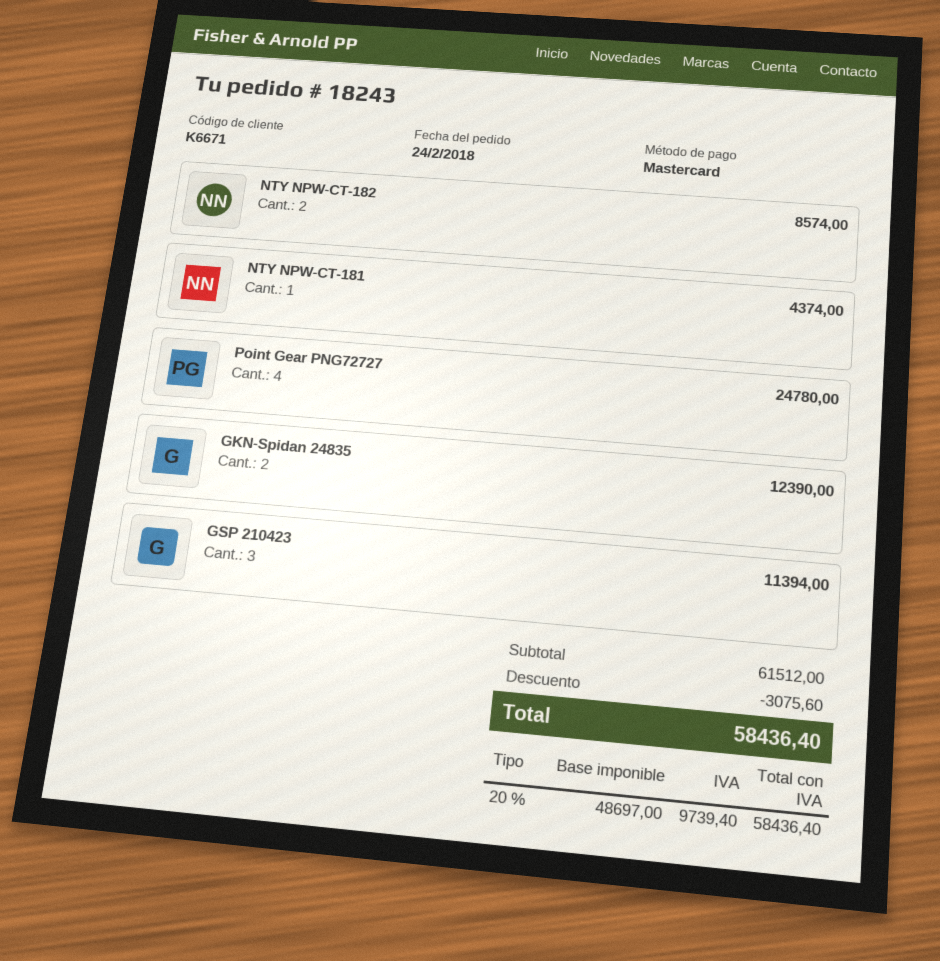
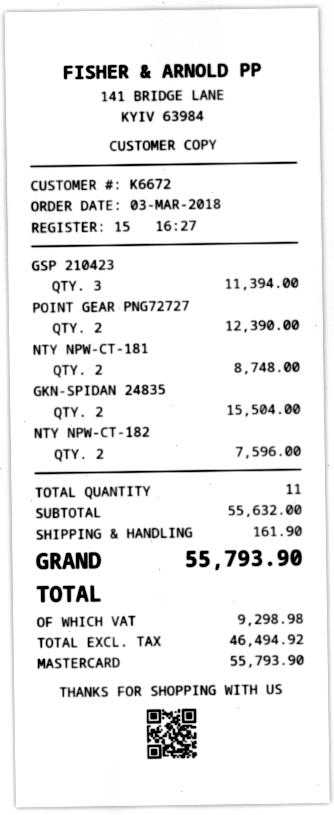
order date: 2018-02-24 -> 2018-03-03
customer number: K6671 -> K6672
NTY NPW-CT-182: 2 for 8574.00 -> 2 for 7596.00
NTY NPW-CT-181: 1 for 4374.00 -> 2 for 8748.00
Point Gear PNG72727: 4 for 24780.00 -> 2 for 12390.00
GKN-Spidan 24835: 2 for 12390.00 -> 2 for 15504.00
subtotal: 61512.00 -> 55632.00
discount: 3075.60 -> none
shipping: none -> 161.90
net: 48697.00 -> 46494.92
tax: 9739.40 -> 9298.98
total: 58436.40 -> 55793.90

